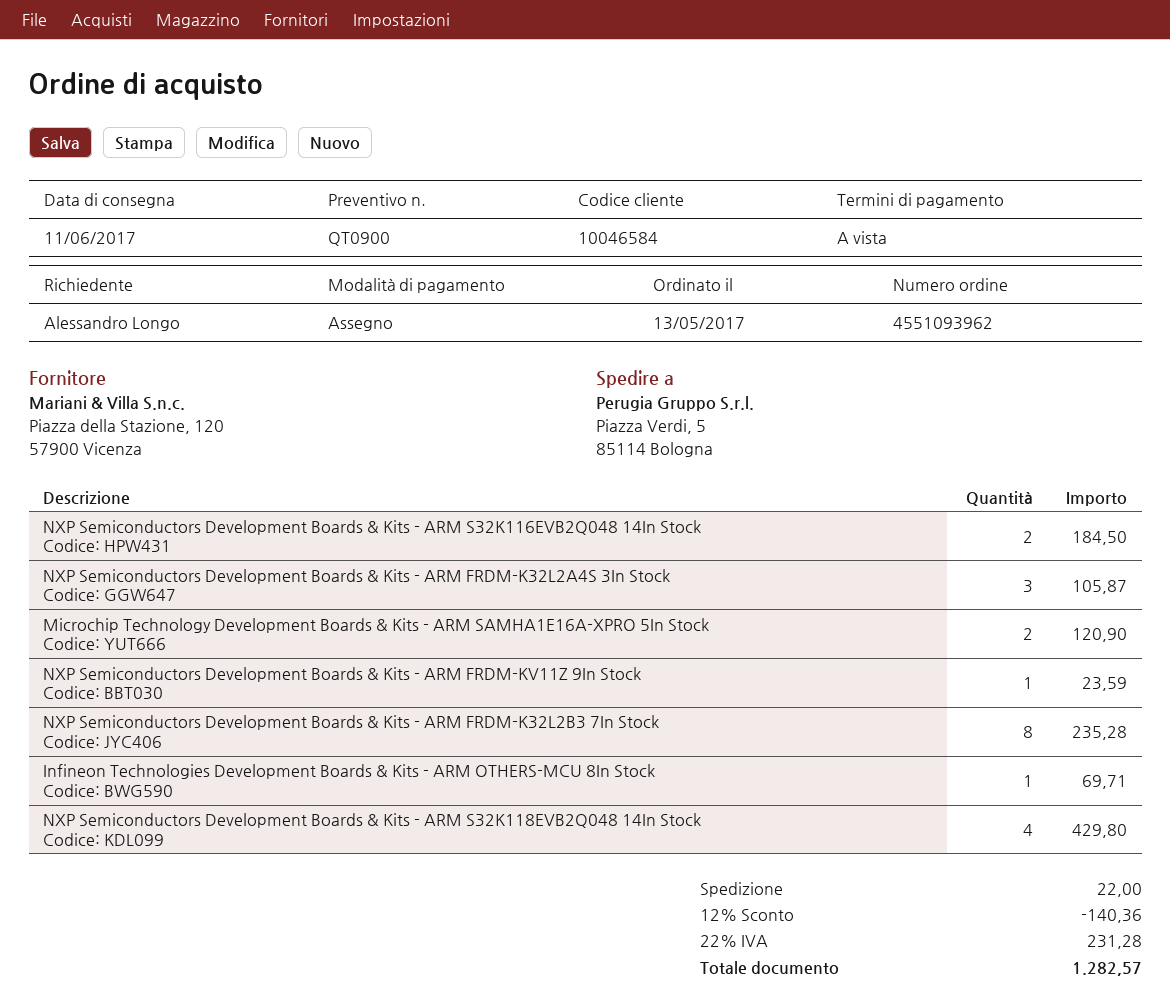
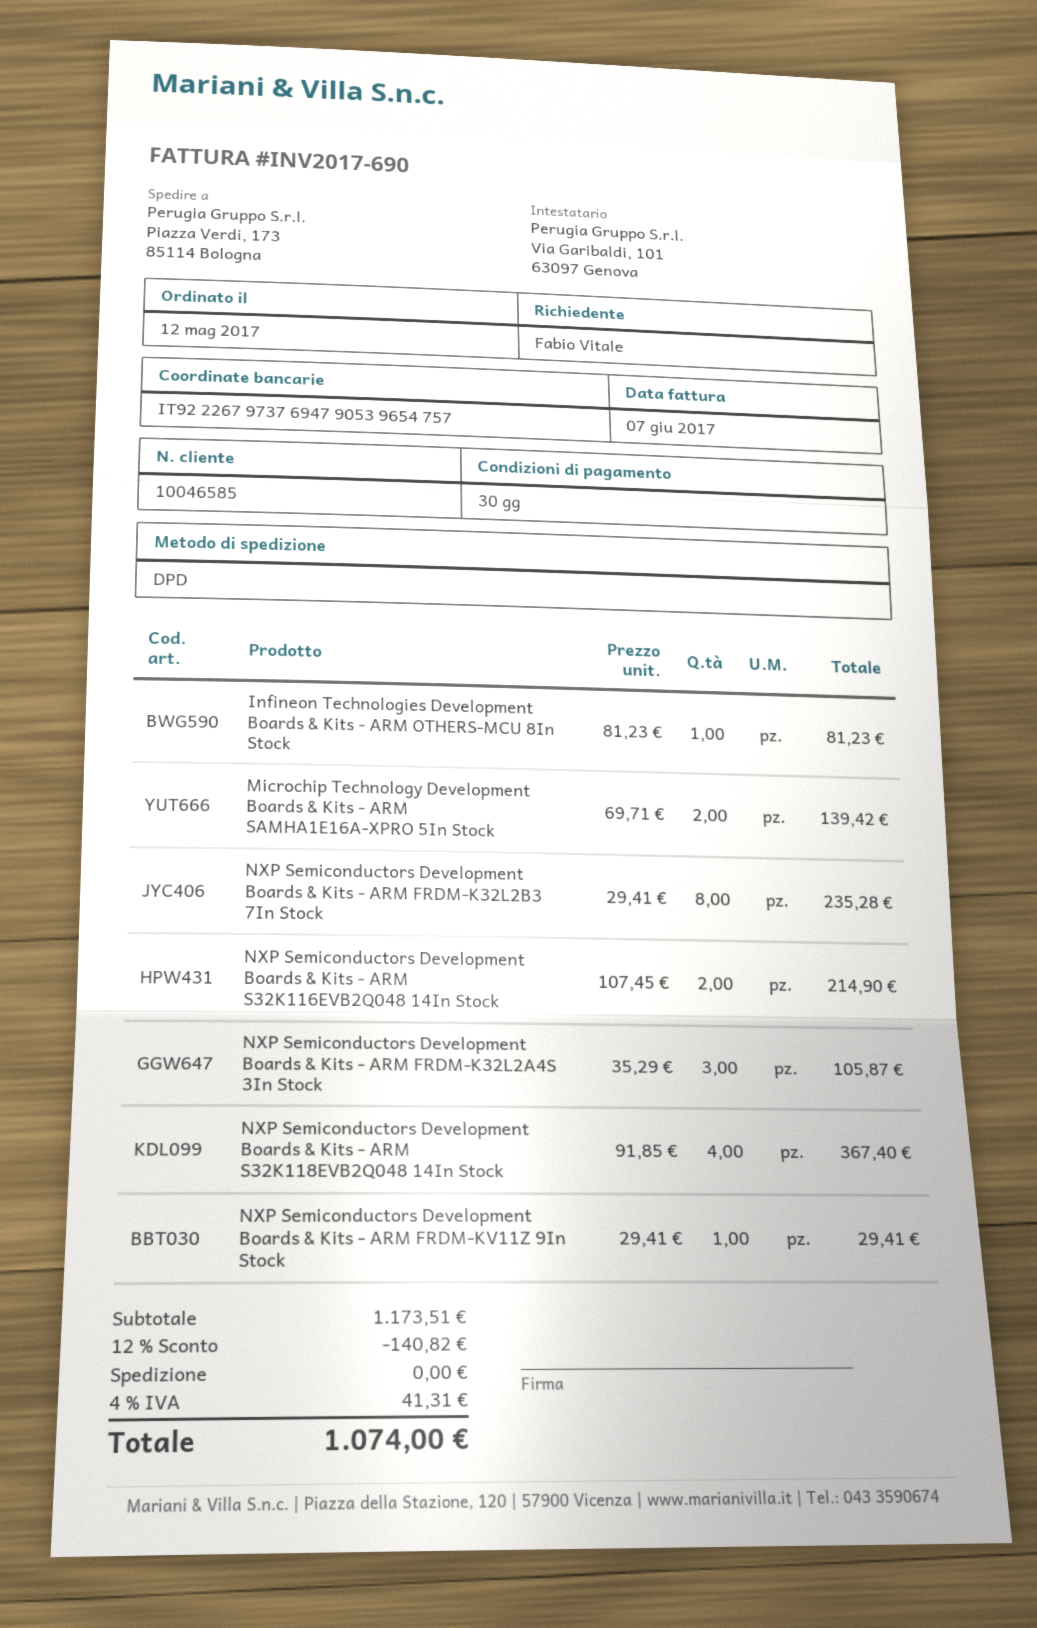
order date: 2017-05-13 -> 2017-05-12
payment terms: on receipt -> 30 days
customer number: 10046584 -> 10046585
ordered by: Alessandro Longo -> Fabio Vitale
ship to: Piazza Verdi, 5, 85114 Bologna -> Piazza Verdi, 173, 85114 Bologna
NXP Semiconductors Development Boards & Kits - ARM S32K116EVB2Q048 14In Stock: 2 for 184.50 -> 2 for 214.90
Microchip Technology Development Boards & Kits - ARM SAMHA1E16A-XPRO 5In Stock: 2 for 120.90 -> 2 for 139.42
NXP Semiconductors Development Boards & Kits - ARM FRDM-KV11Z 9In Stock: 1 for 23.59 -> 1 for 29.41
Infineon Technologies Development Boards & Kits - ARM OTHERS-MCU 8In Stock: 1 for 69.71 -> 1 for 81.23
NXP Semiconductors Development Boards & Kits - ARM S32K118EVB2Q048 14In Stock: 4 for 429.80 -> 4 for 367.40
discount: 12% = 140.36 -> 12% = 140.82
shipping: 22.00 -> 0.00
tax: 22% = 231.28 -> 4% = 41.31
total: 1282.57 -> 1074.00

